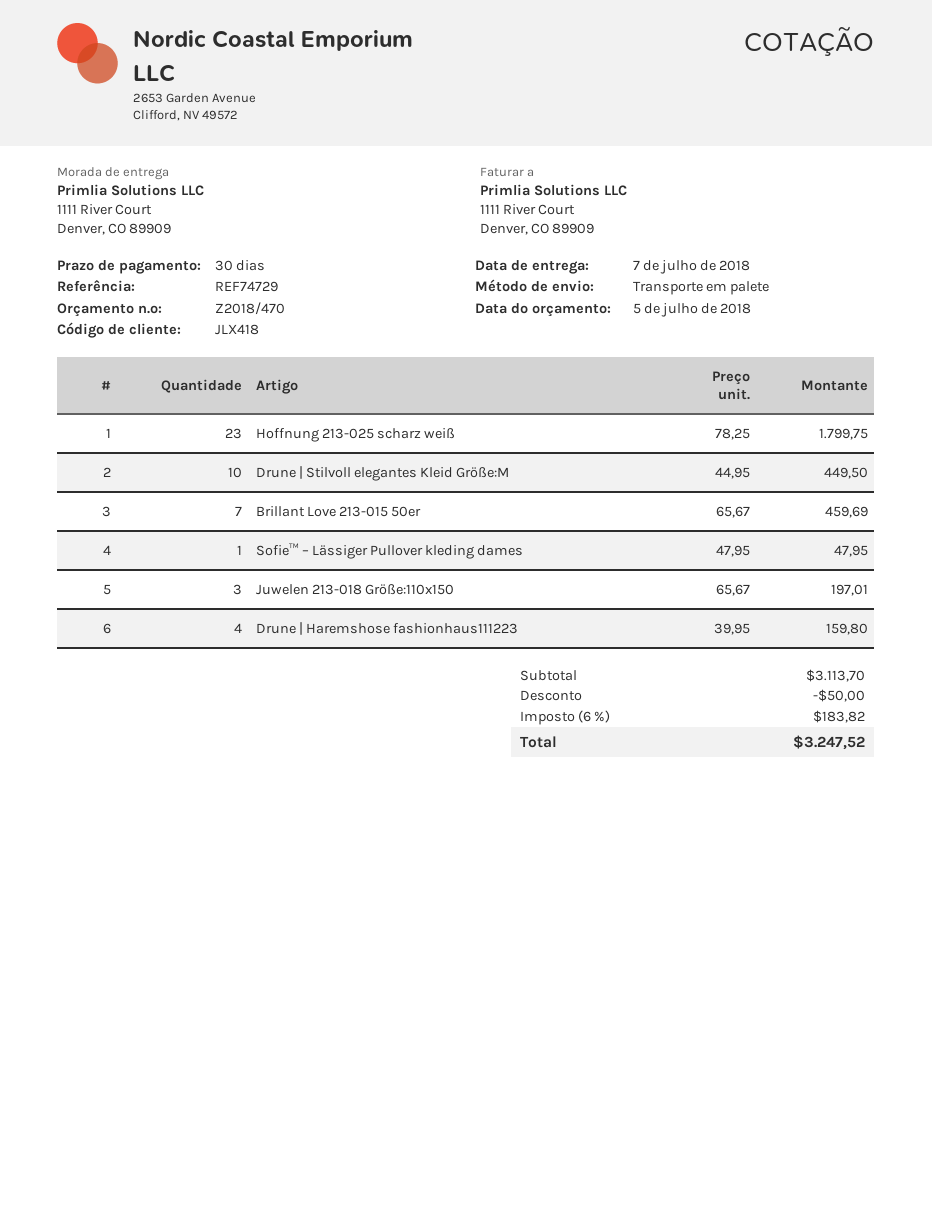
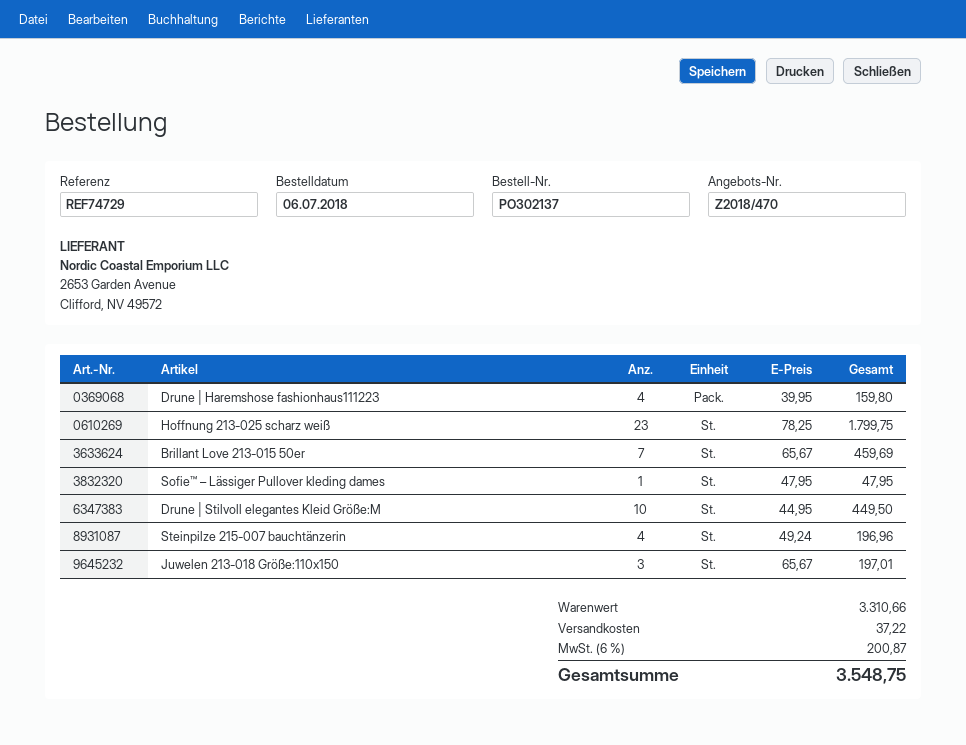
Steinpilze 215-007 bauchtänzerin: none -> 4 x 49.24 = 196.96
subtotal: 3113.70 -> 3310.66
discount: 50.00 -> none
shipping: none -> 37.22
tax: 6% = 183.82 -> 6% = 200.87
total: 3247.52 -> 3548.75

